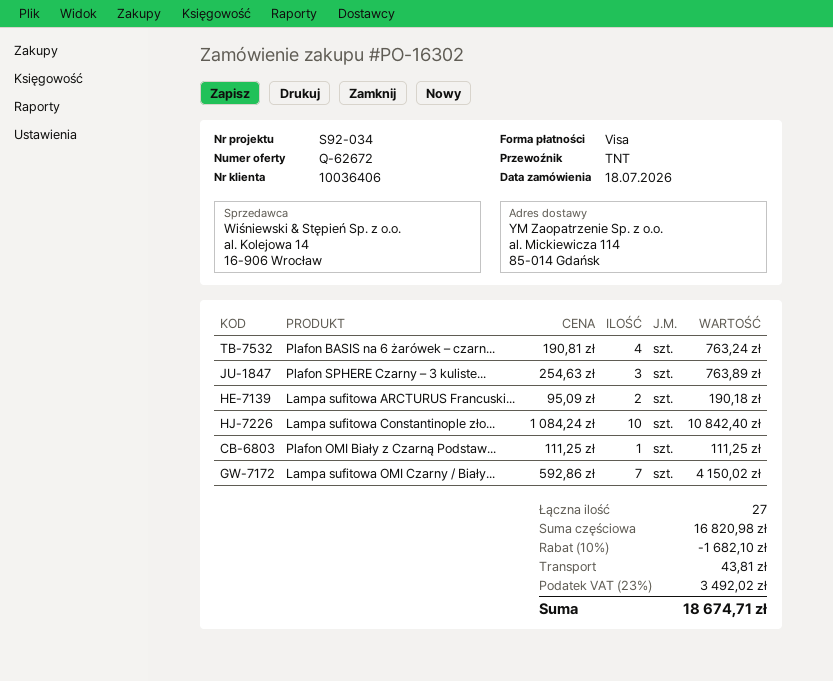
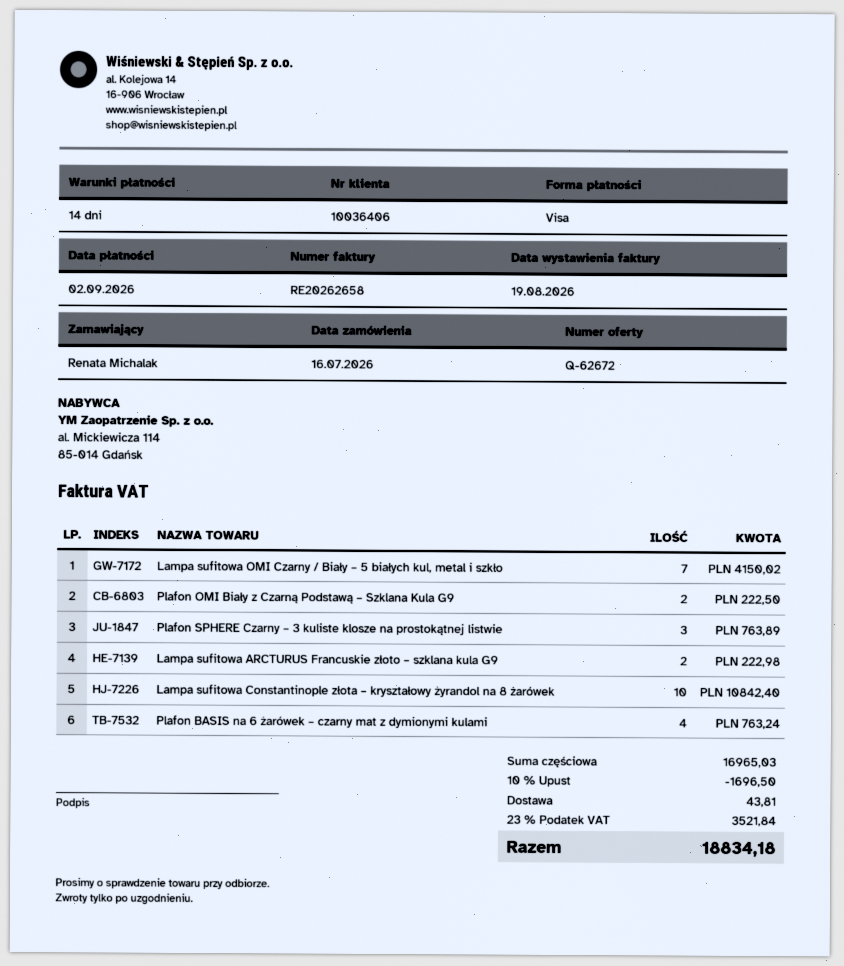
order date: 2026-07-18 -> 2026-07-16
Lampa sufitowa ARCTURUS Francuski...: 2 for 190.18 -> 2 for 222.98
Plafon OMI Biały z Czarną Podstaw...: 1 for 111.25 -> 2 for 222.50
subtotal: 16820.98 -> 16965.03
discount: 10% = 1682.10 -> 10% = 1696.50
tax: 23% = 3492.02 -> 23% = 3521.84
total: 18674.71 -> 18834.18

